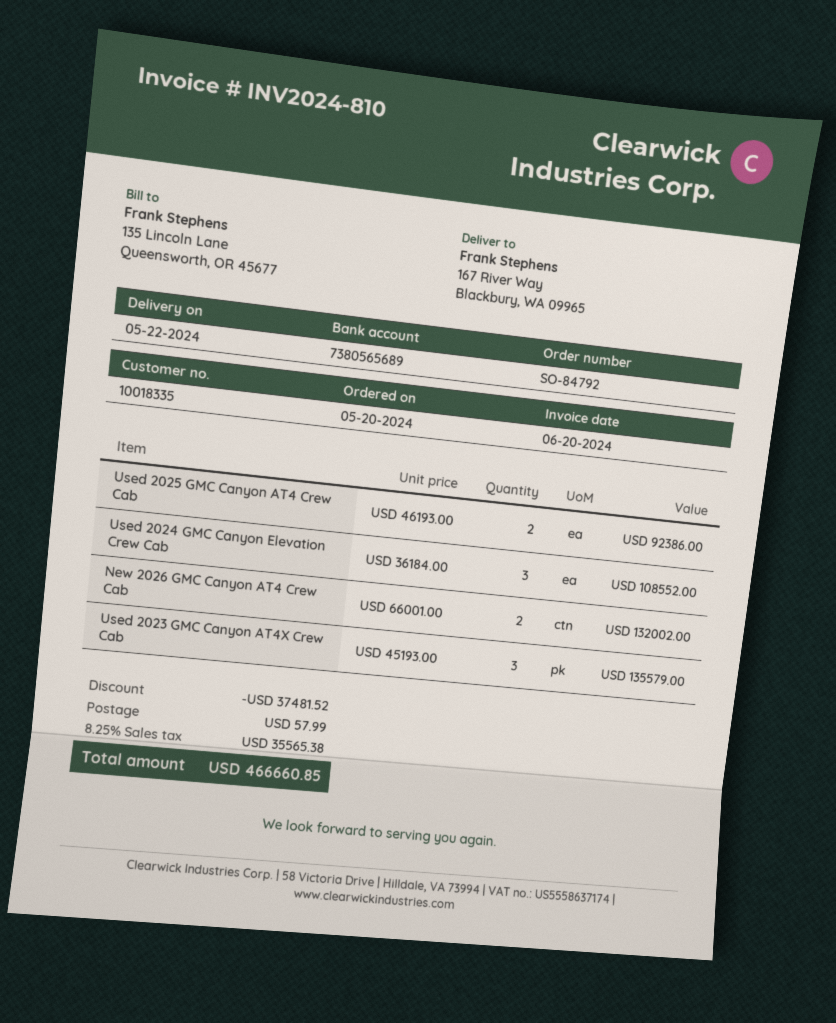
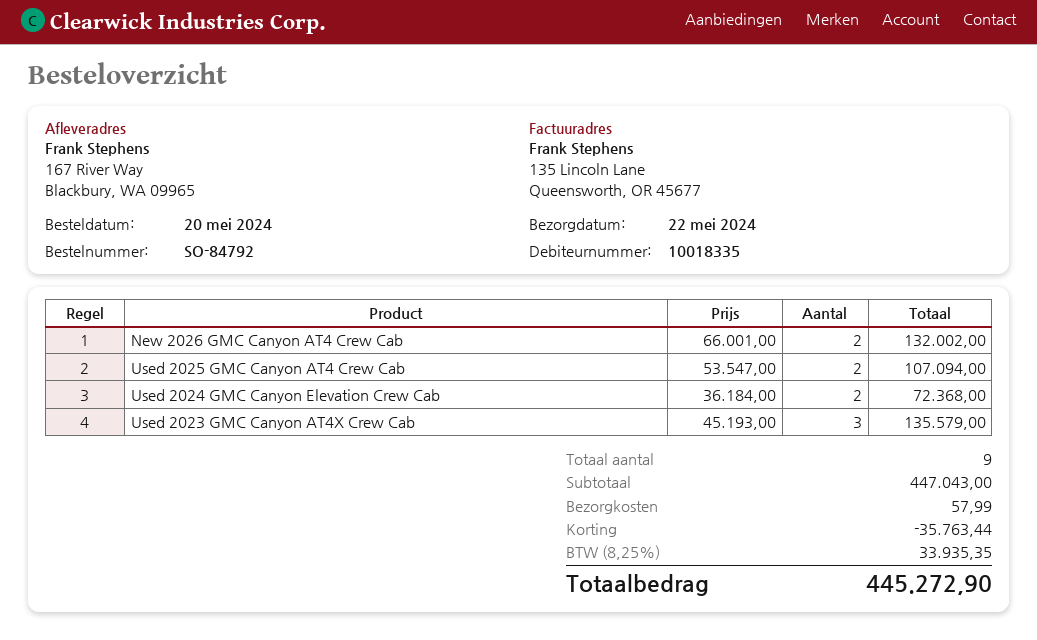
Used 2025 GMC Canyon AT4 Crew Cab: 2 x 46193.00 = 92386.00 -> 2 x 53547.00 = 107094.00
Used 2024 GMC Canyon Elevation Crew Cab: 3 x 36184.00 = 108552.00 -> 2 x 36184.00 = 72368.00
discount: 37481.52 -> 35763.44
tax: 8.25% = 35565.38 -> 8.25% = 33935.35
total: 466660.85 -> 445272.90

